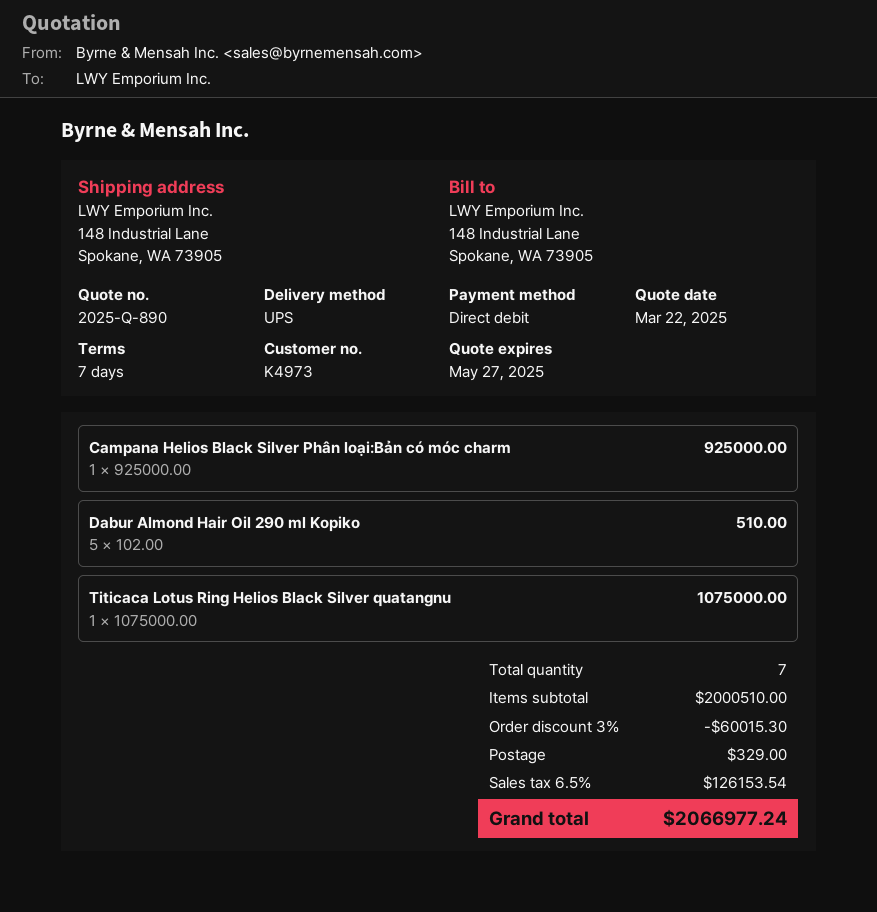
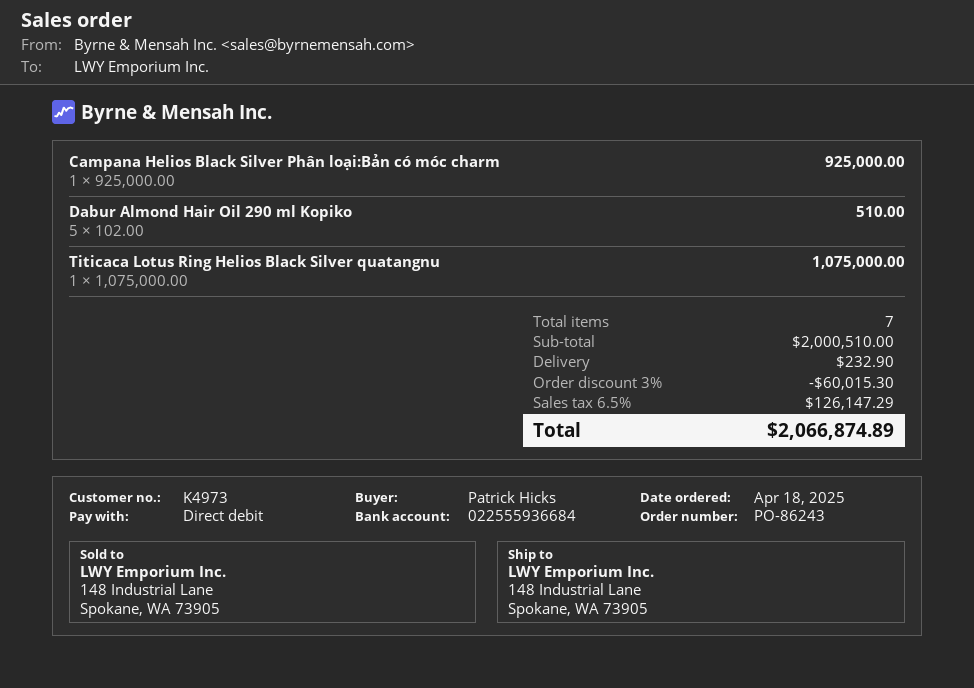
shipping: 329.00 -> 232.90
tax: 6.5% = 126153.54 -> 6.5% = 126147.29
total: 2066977.24 -> 2066874.89

